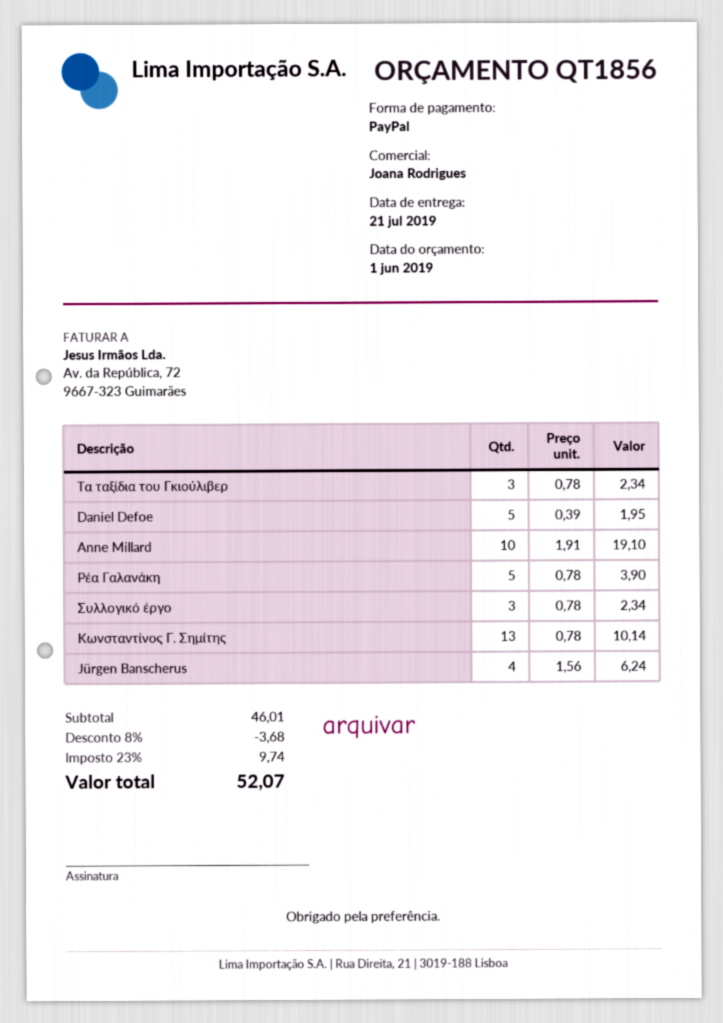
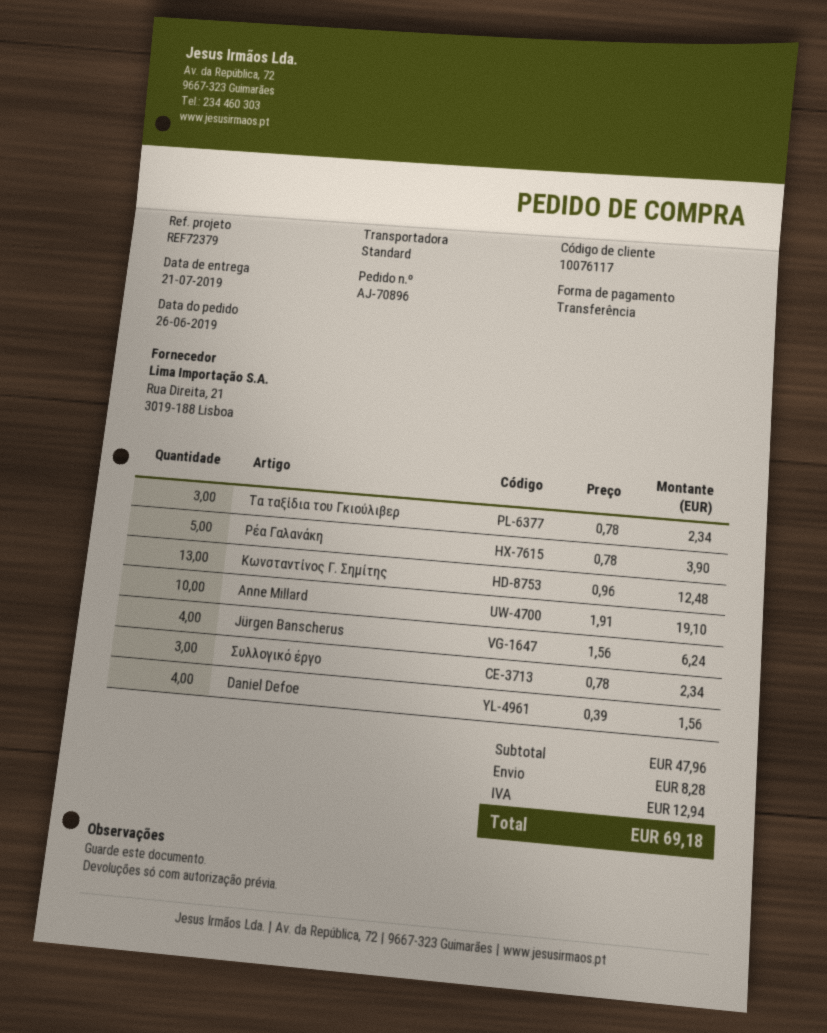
payment method: PayPal -> bank transfer
Daniel Defoe: 5 x 0.39 = 1.95 -> 4 x 0.39 = 1.56
Κωνσταντίνος Γ. Σημίτης: 13 x 0.78 = 10.14 -> 13 x 0.96 = 12.48
subtotal: 46.01 -> 47.96
discount: 8% = 3.68 -> none
shipping: none -> 8.28
tax: 9.74 -> 12.94
total: 52.07 -> 69.18

